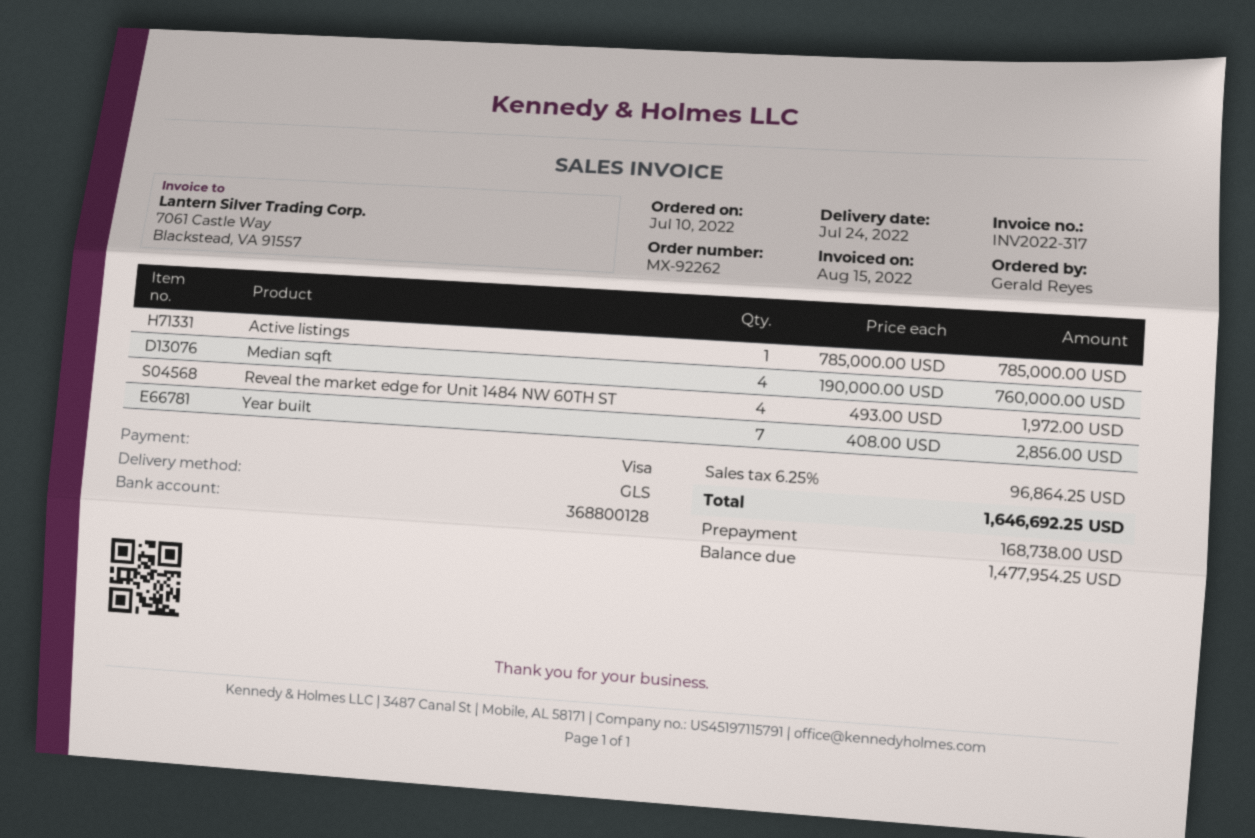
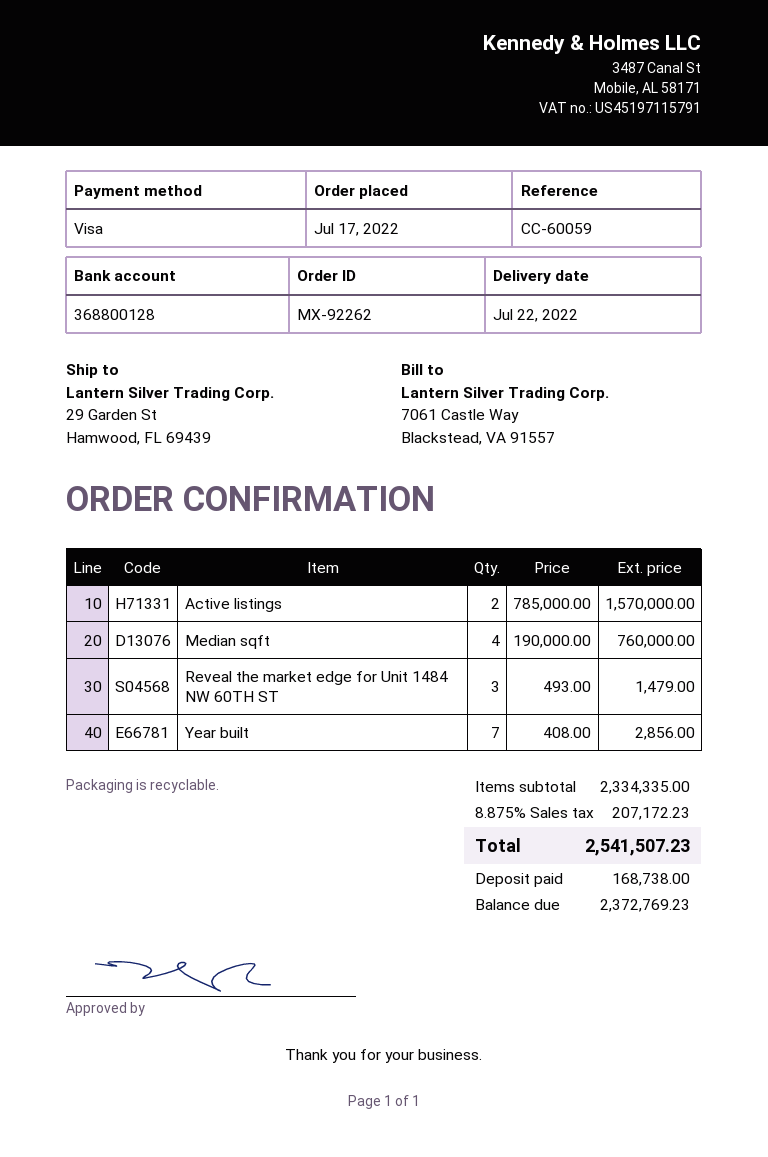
order date: 2022-07-10 -> 2022-07-17
delivery date: 2022-07-24 -> 2022-07-22
Active listings: 1 x 785000.00 = 785000.00 -> 2 x 785000.00 = 1570000.00
Reveal the market edge for Unit 1484 NW 60TH ST: 4 x 493.00 = 1972.00 -> 3 x 493.00 = 1479.00
tax: 6.25% = 96864.25 -> 8.875% = 207172.23
total: 1646692.25 -> 2541507.23
balance: 1477954.25 -> 2372769.23

